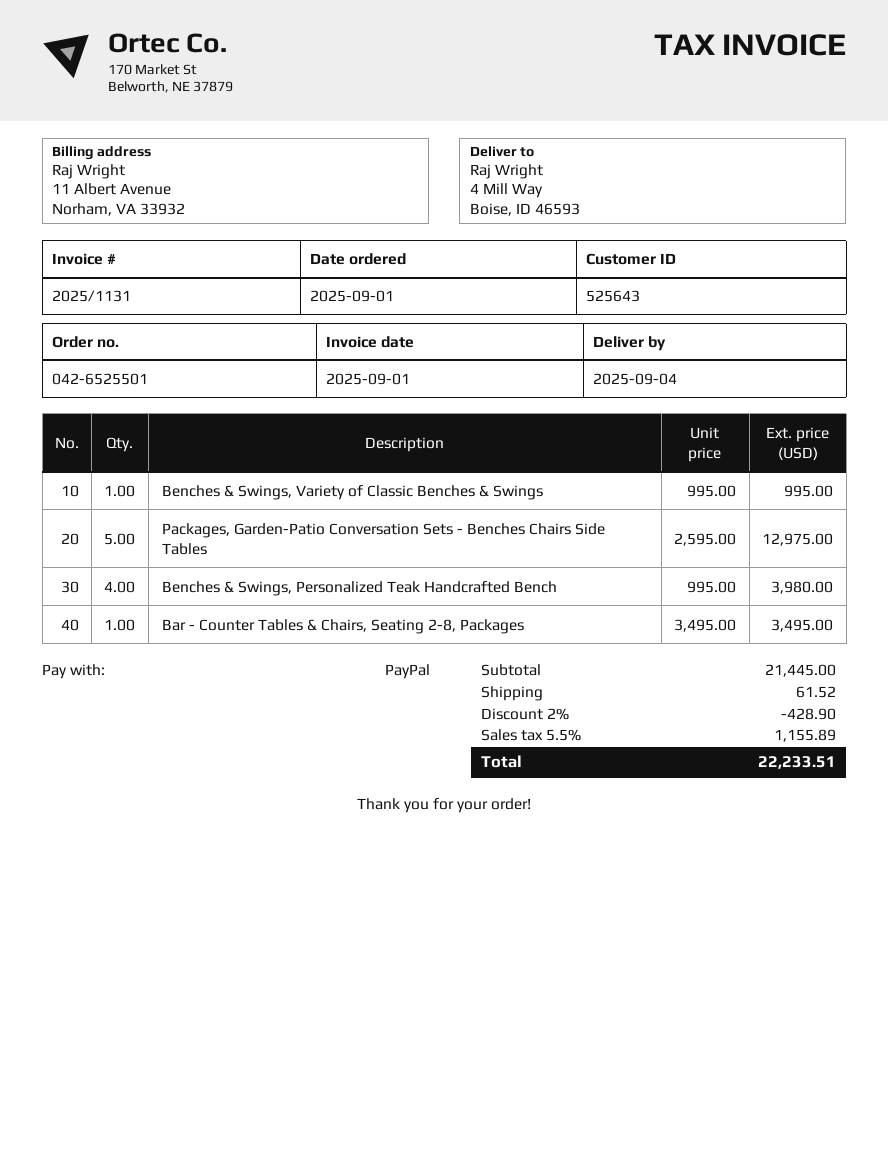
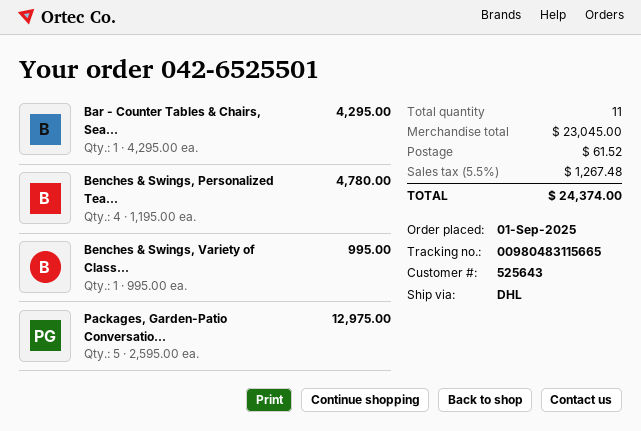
Benches & Swings, Personalized Teak Handcrafted Bench: 4 x 995.00 = 3980.00 -> 4 x 1195.00 = 4780.00
Bar - Counter Tables & Chairs, Seating 2-8, Packages: 1 x 3495.00 = 3495.00 -> 1 x 4295.00 = 4295.00
subtotal: 21445.00 -> 23045.00
discount: 2% = 428.90 -> none
tax: 5.5% = 1155.89 -> 5.5% = 1267.48
total: 22233.51 -> 24374.00

